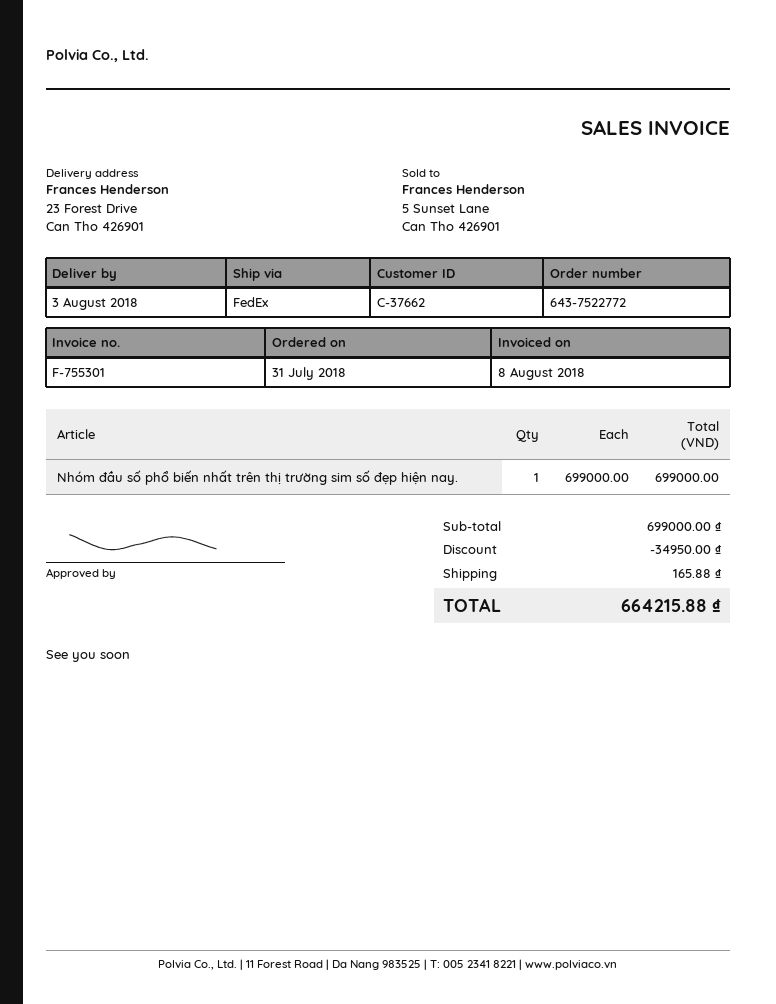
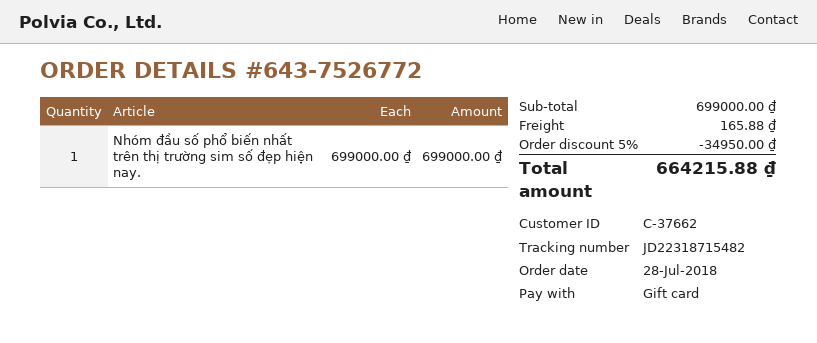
order number: 643-7522772 -> 643-7526772
order date: 2018-07-31 -> 2018-07-28

